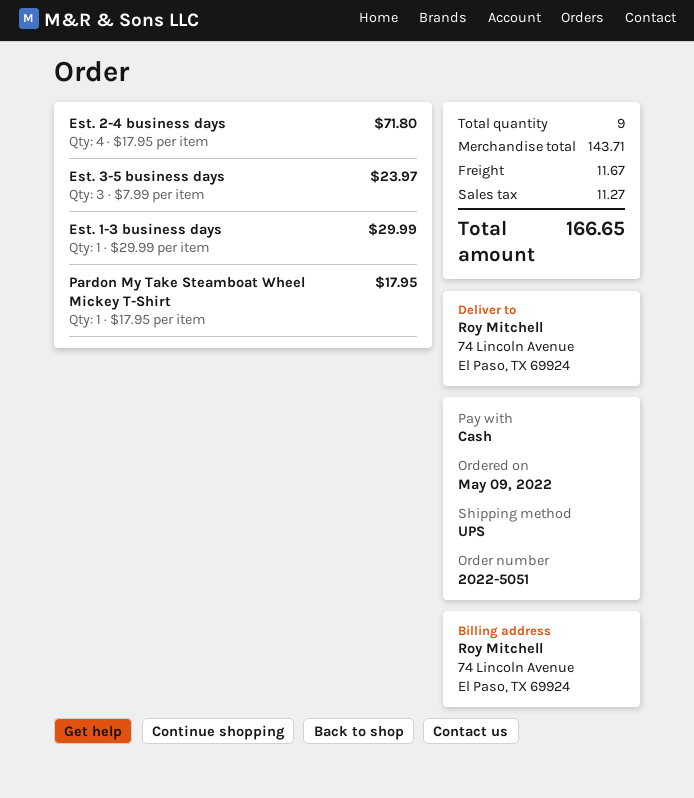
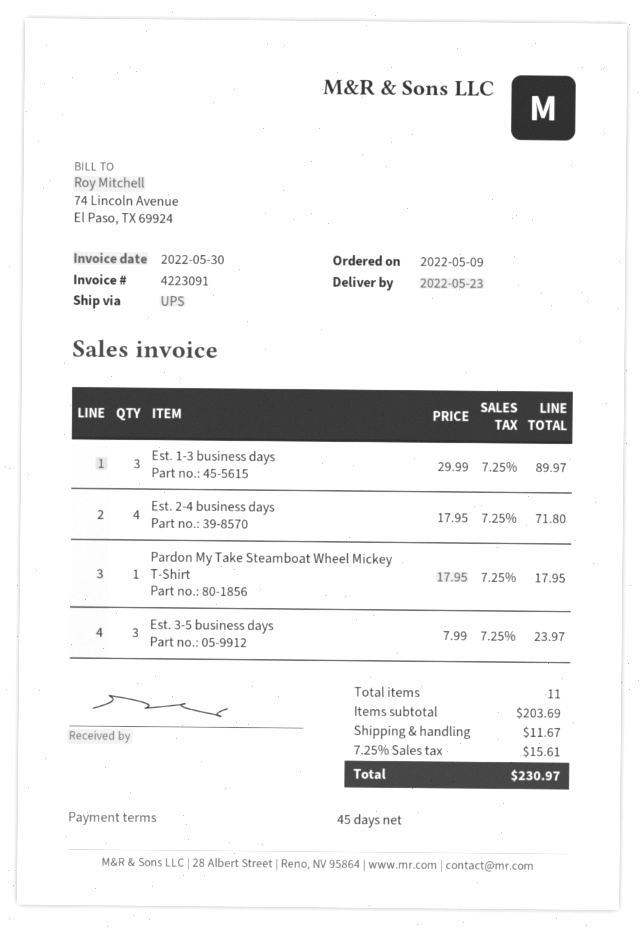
Est. 1-3 business days: 1 x 29.99 = 29.99 -> 3 x 29.99 = 89.97
total quantity: 9 -> 11
subtotal: 143.71 -> 203.69
tax: 11.27 -> 15.61
total: 166.65 -> 230.97

